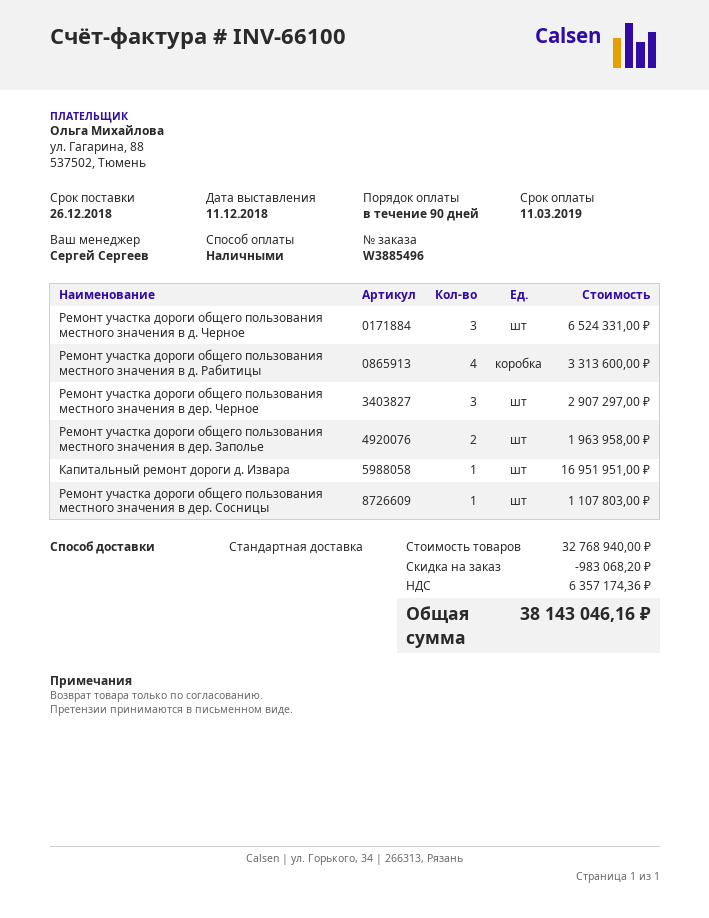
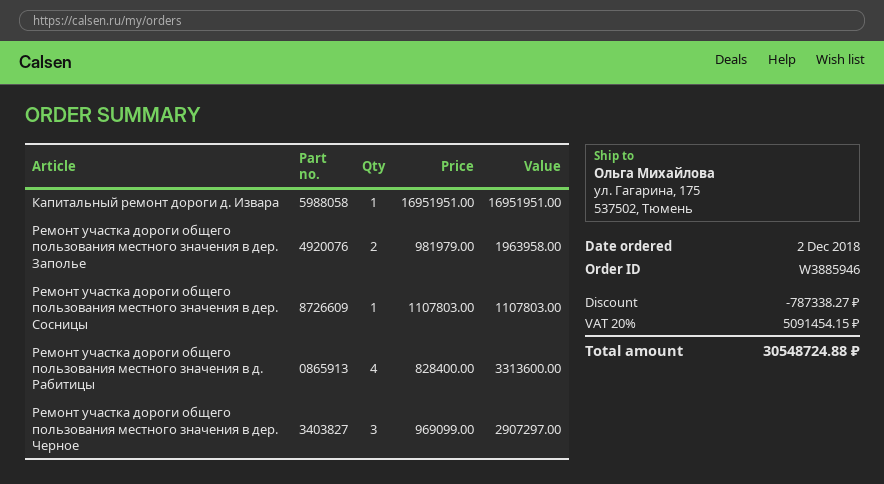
order number: W3885496 -> W3885946
Ремонт участка дороги общего пользования местного значения в д. Черное: 3 for 6524331.00 -> none
discount: 983068.20 -> 787338.27
tax: 6357174.36 -> 5091454.15
total: 38143046.16 -> 30548724.88

